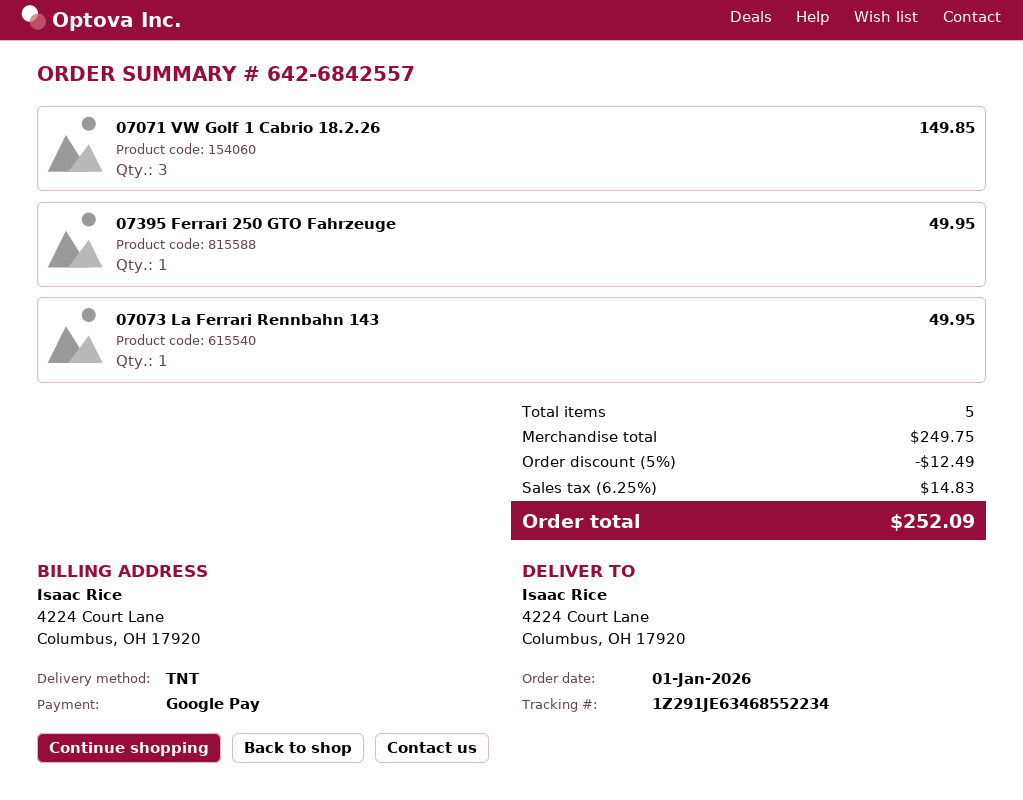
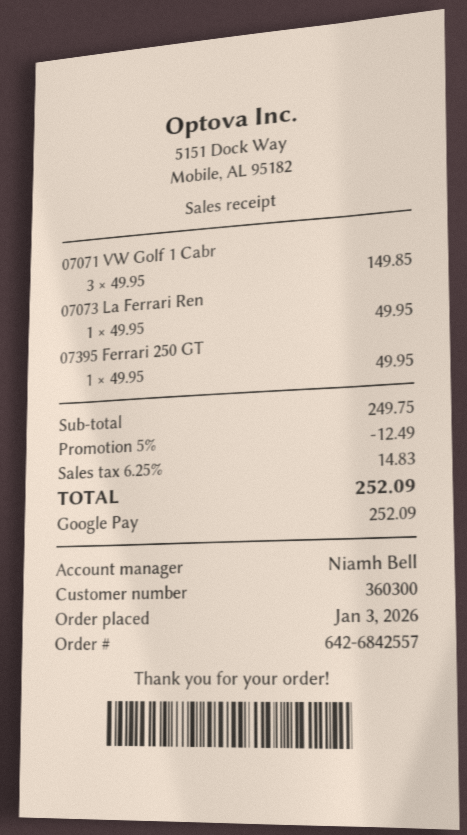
order date: 2026-01-01 -> 2026-01-03

